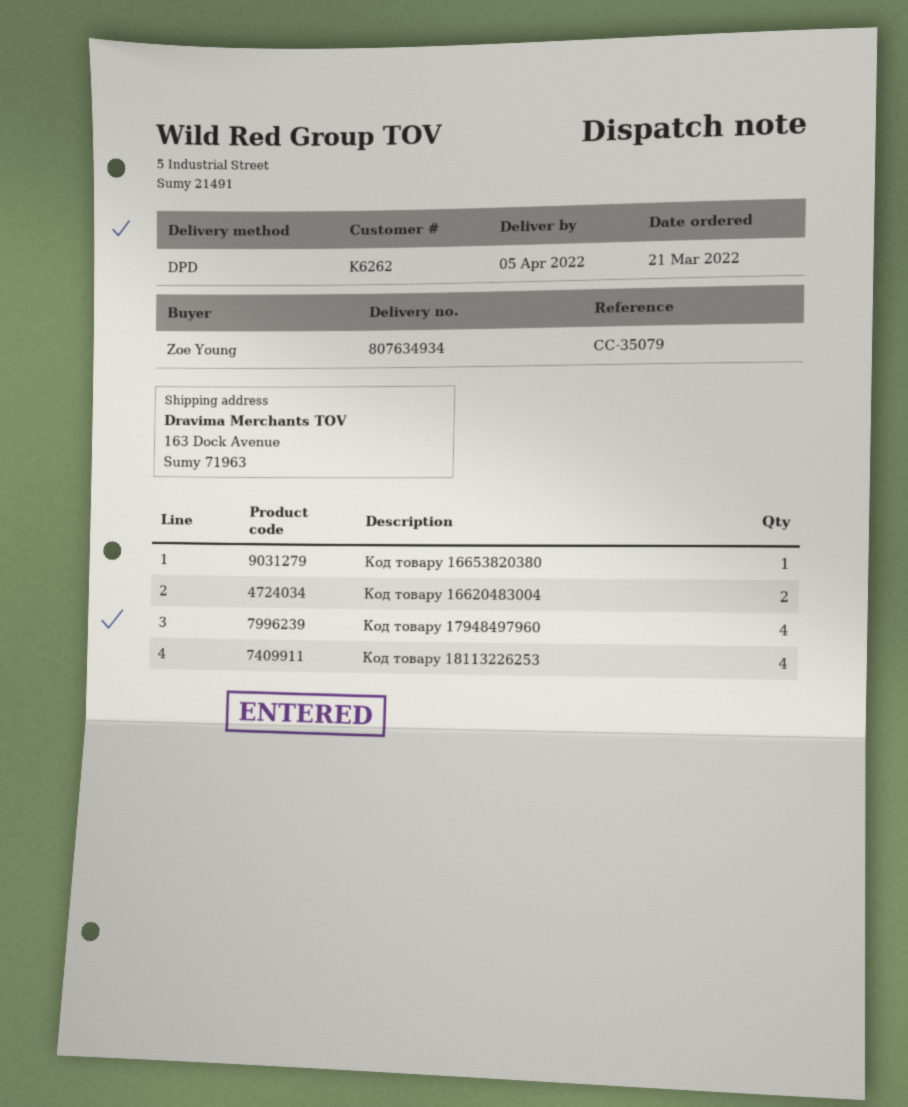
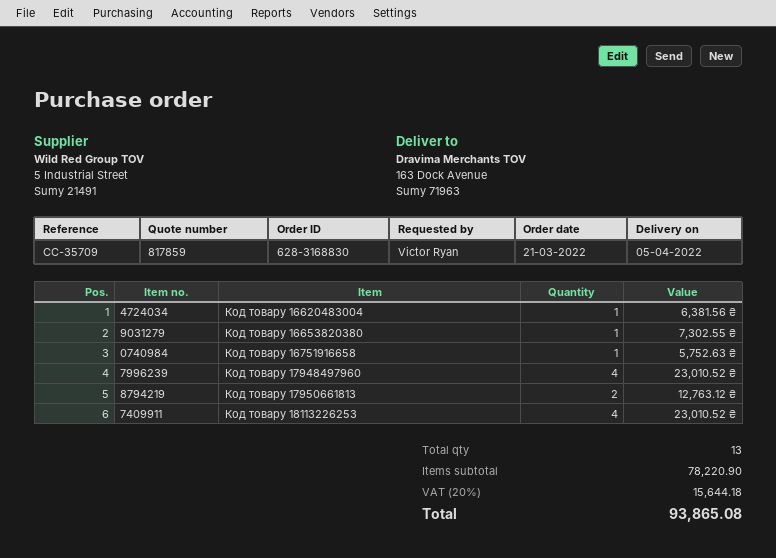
reference: CC-35079 -> CC-35709
ordered by: Zoe Young -> Victor Ryan
Код товару 16620483004: 2 -> 1
Код товару 16751916658: none -> 1
Код товару 17950661813: none -> 2

